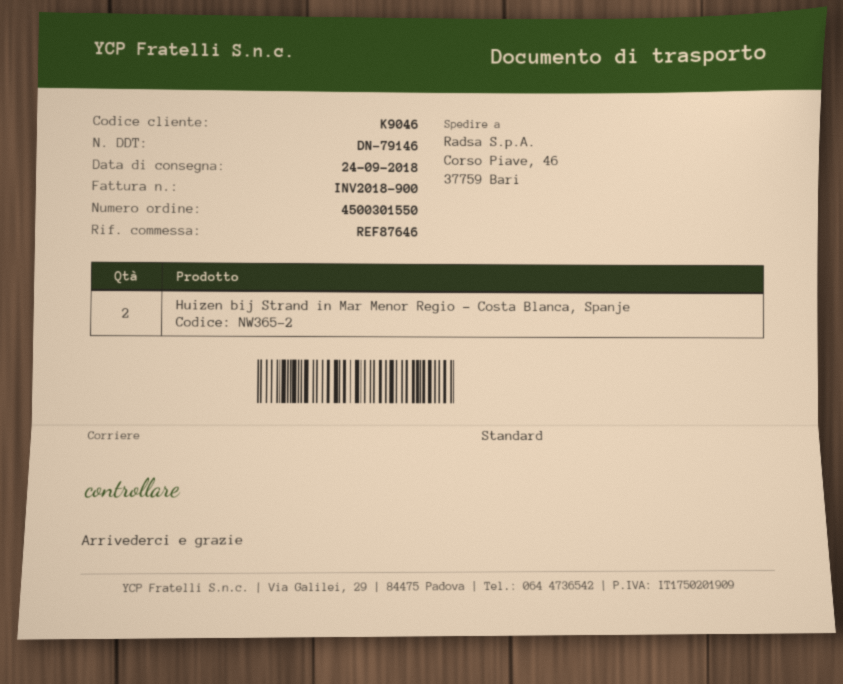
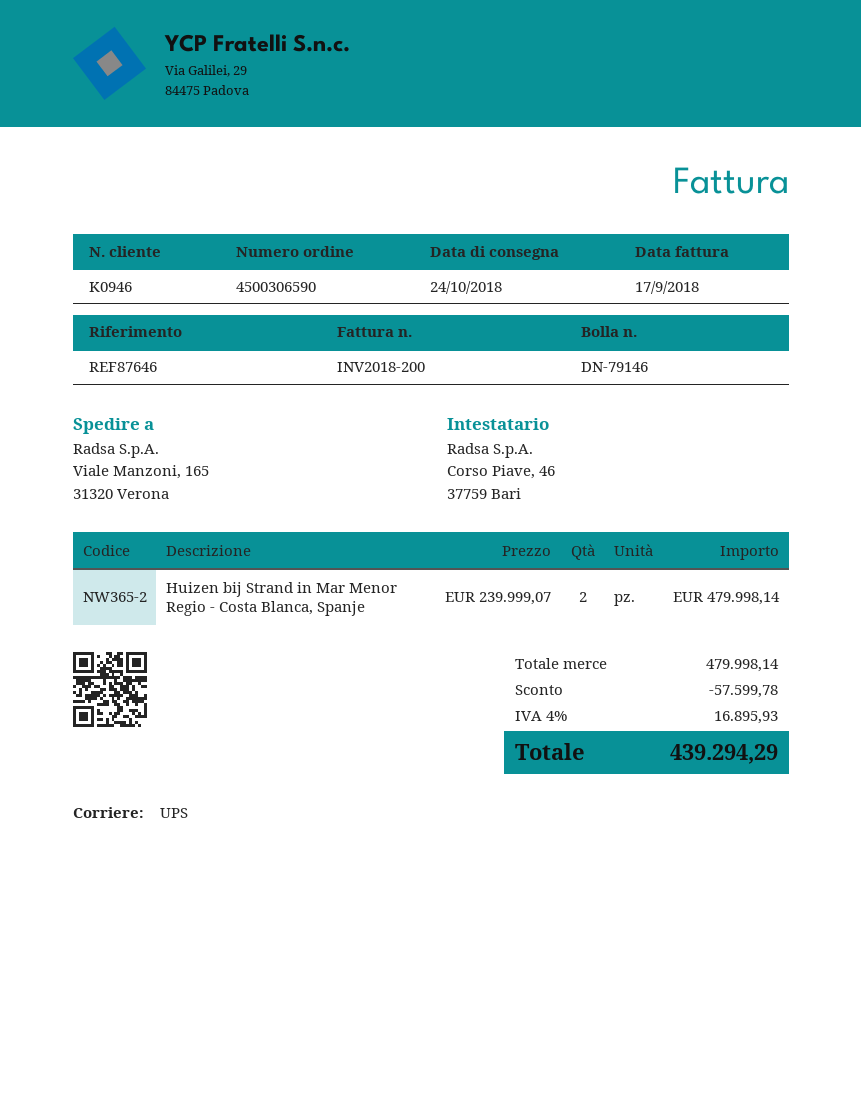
order number: 4500301550 -> 4500306590
delivery date: 2018-09-24 -> 2018-10-24
invoice number: INV2018-900 -> INV2018-200
customer number: K9046 -> K0946
shipping method: standard -> UPS
ship to: Corso Piave, 46, 37759 Bari -> Viale Manzoni, 165, 31320 Verona

